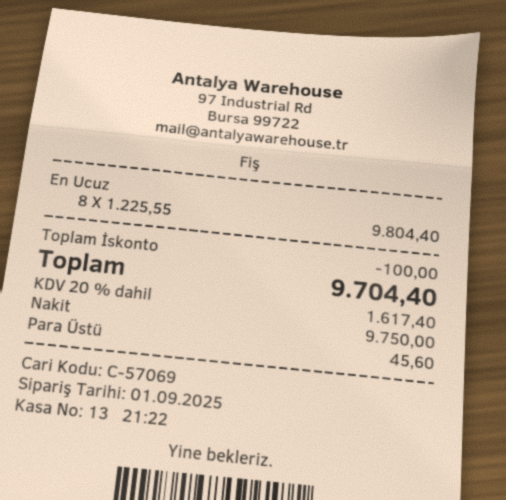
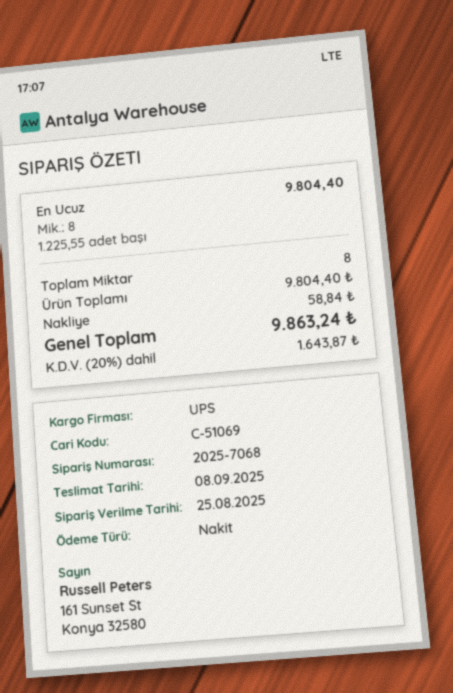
order date: 2025-09-01 -> 2025-08-25
customer number: C-57069 -> C-51069
discount: 100.00 -> none
shipping: none -> 58.84
tax: 20% = 1617.40 -> 20% = 1643.87
total: 9704.40 -> 9863.24

